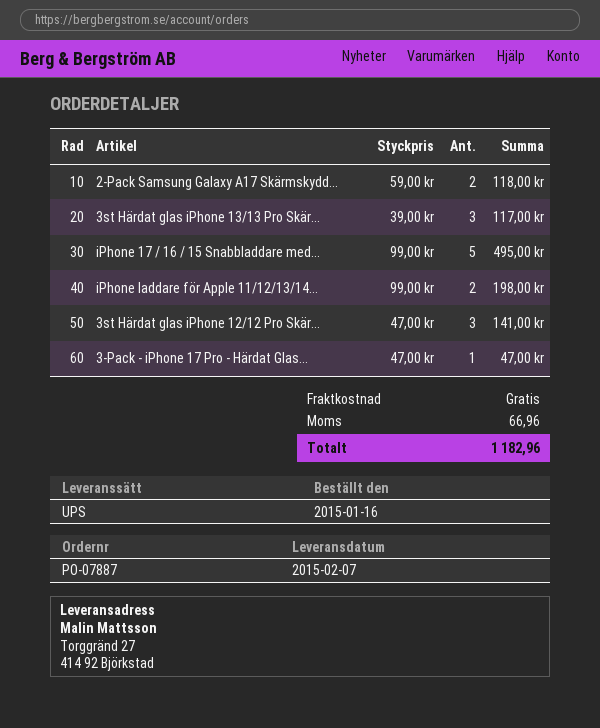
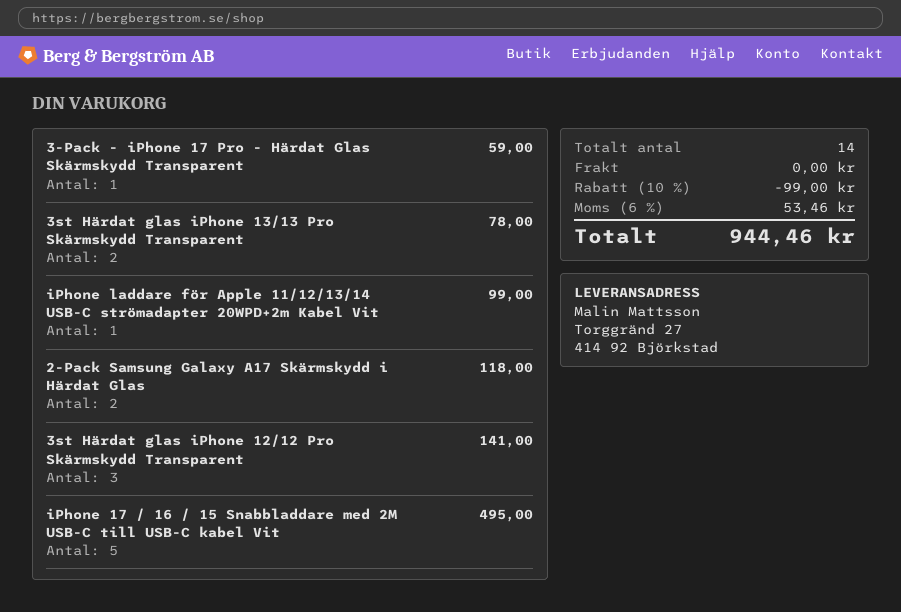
3st Härdat glas iPhone 13/13 Pro Skär...: 3 for 117.00 -> 2 for 78.00
iPhone laddare för Apple 11/12/13/14...: 2 for 198.00 -> 1 for 99.00
3-Pack - iPhone 17 Pro - Härdat Glas...: 1 for 47.00 -> 1 for 59.00
discount: none -> 10% = 99.00
tax: 66.96 -> 53.46
total: 1182.96 -> 944.46

